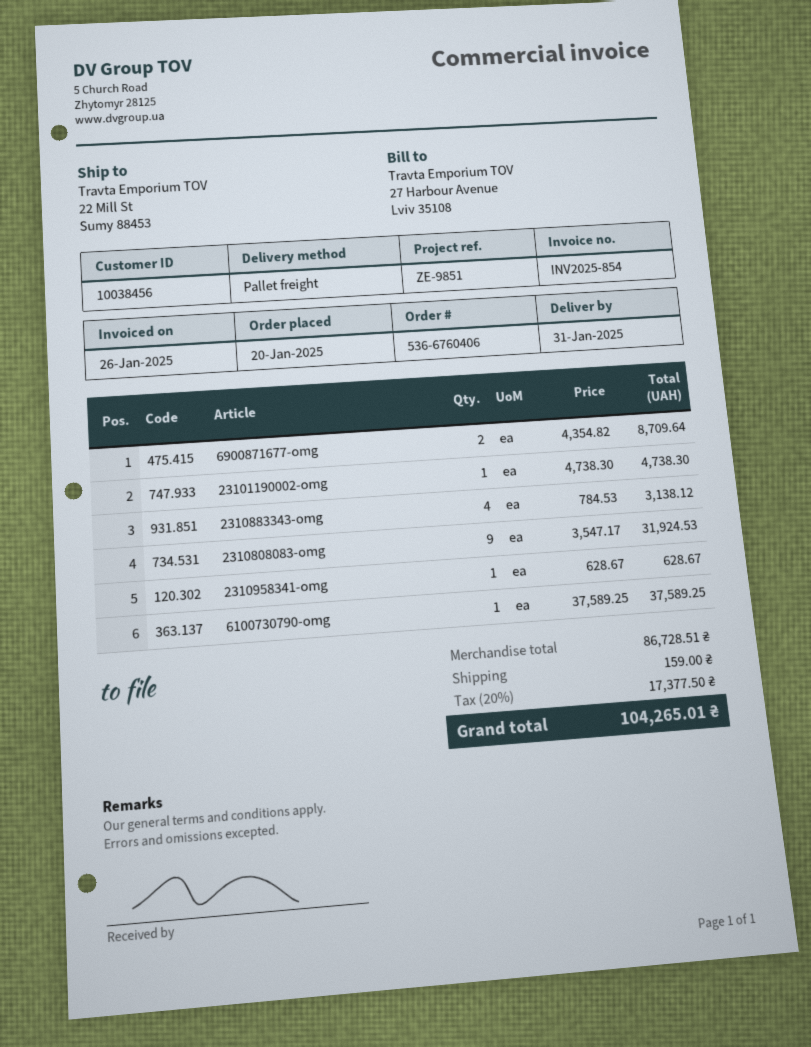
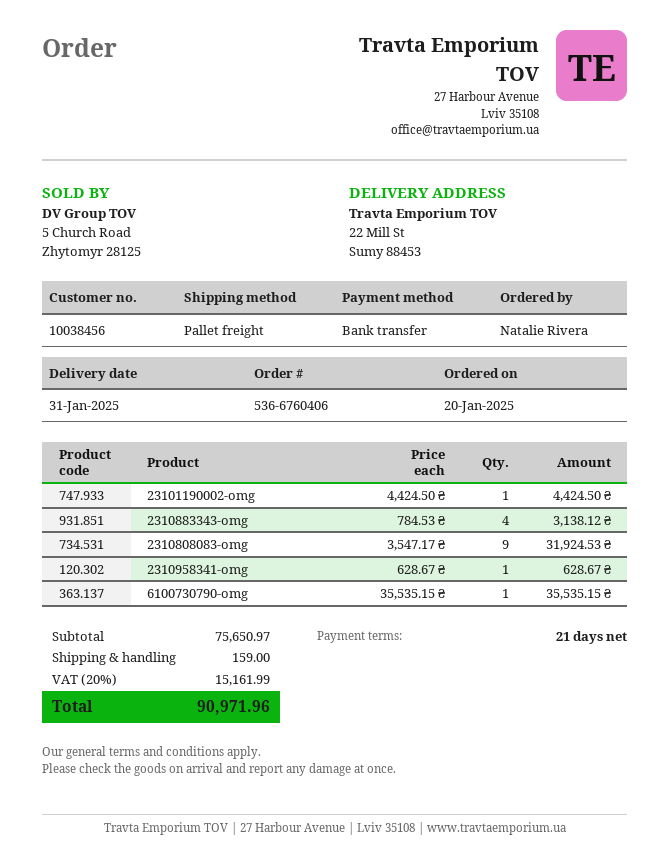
6900871677-omg: 2 x 4354.82 = 8709.64 -> none
23101190002-omg: 1 x 4738.30 = 4738.30 -> 1 x 4424.50 = 4424.50
6100730790-omg: 1 x 37589.25 = 37589.25 -> 1 x 35535.15 = 35535.15
subtotal: 86728.51 -> 75650.97
tax: 20% = 17377.50 -> 20% = 15161.99
total: 104265.01 -> 90971.96

